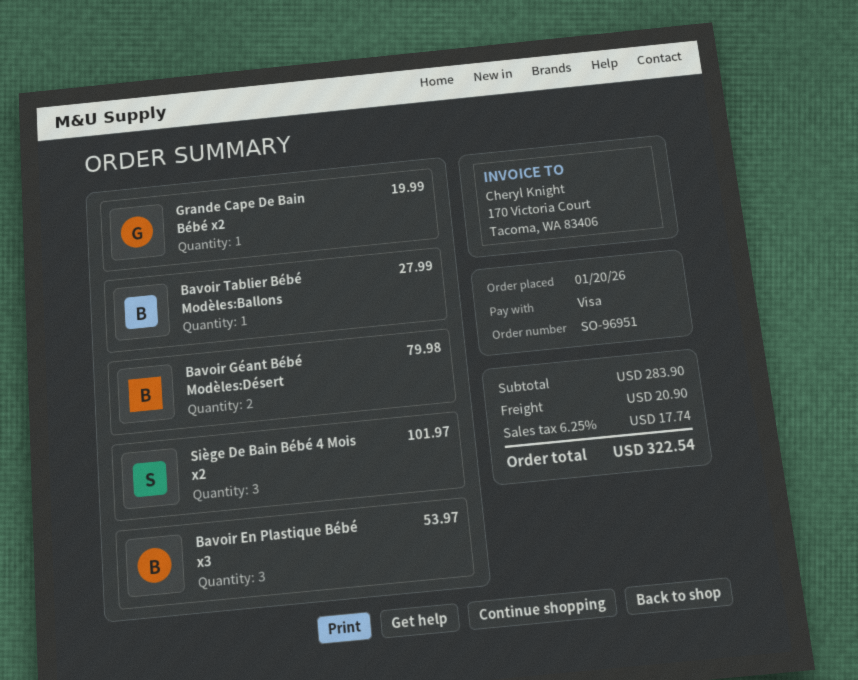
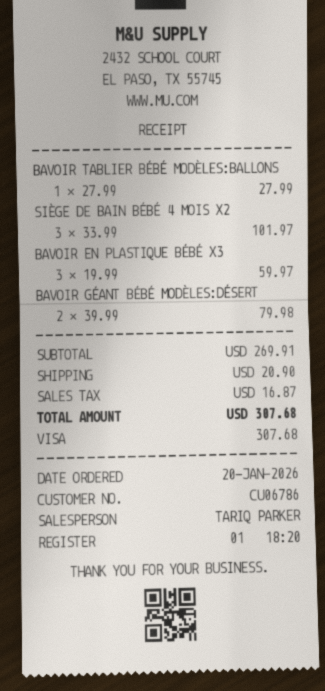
Grande Cape De Bain Bébé x2: 1 for 19.99 -> none
Bavoir En Plastique Bébé x3: 3 for 53.97 -> 3 for 59.97
subtotal: 283.90 -> 269.91
tax: 17.74 -> 16.87
total: 322.54 -> 307.68

